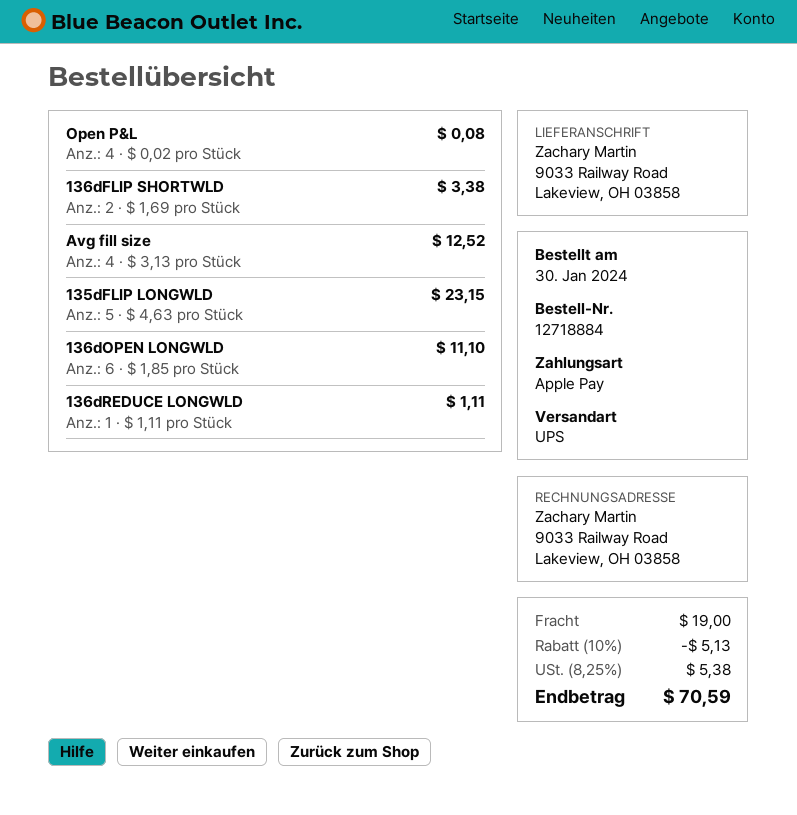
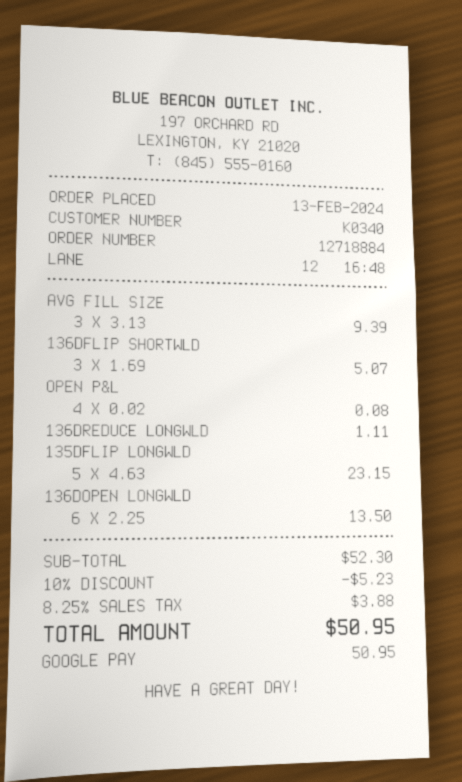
order date: 2024-01-30 -> 2024-02-13
payment method: Apple Pay -> Google Pay
136dFLIP SHORTWLD: 2 x 1.69 = 3.38 -> 3 x 1.69 = 5.07
Avg fill size: 4 x 3.13 = 12.52 -> 3 x 3.13 = 9.39
136dOPEN LONGWLD: 6 x 1.85 = 11.10 -> 6 x 2.25 = 13.50
discount: 10% = 5.13 -> 10% = 5.23
shipping: 19.00 -> none
tax: 8.25% = 5.38 -> 8.25% = 3.88
total: 70.59 -> 50.95

